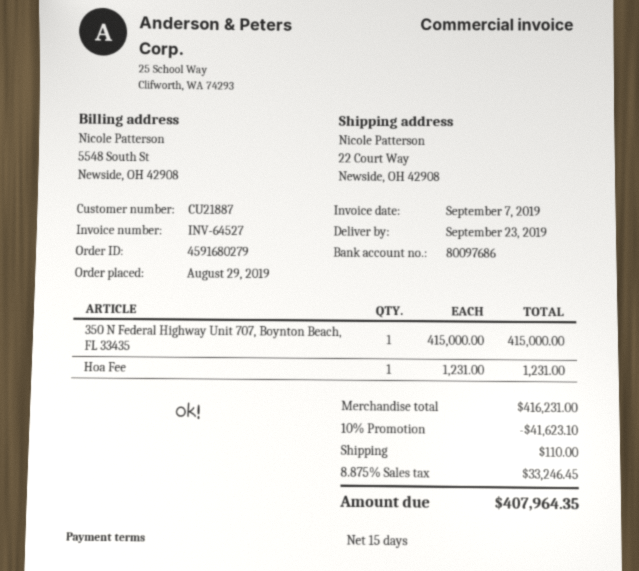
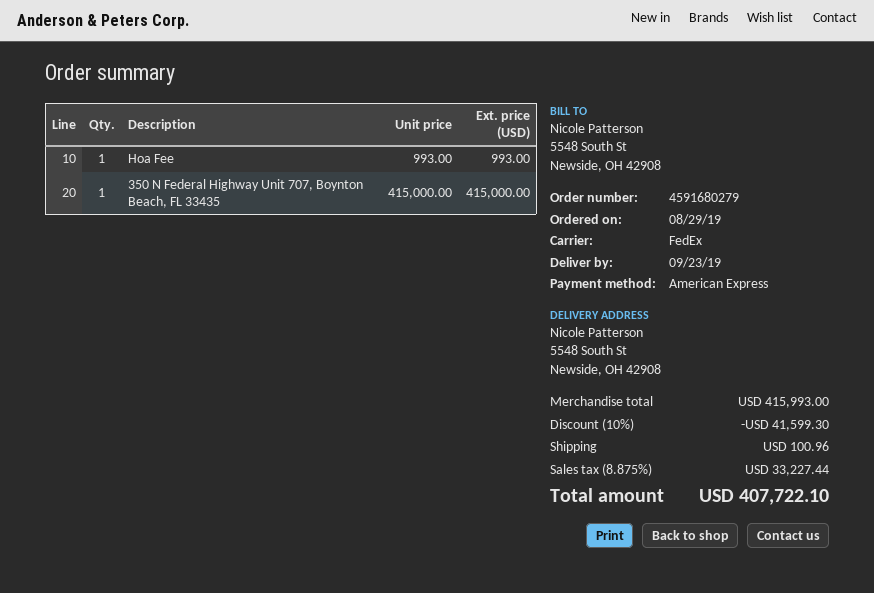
ship to: 22 Court Way, Newside, OH 42908 -> 5548 South St, Newside, OH 42908
Hoa Fee: 1 x 1231.00 = 1231.00 -> 1 x 993.00 = 993.00
subtotal: 416231.00 -> 415993.00
discount: 10% = 41623.10 -> 10% = 41599.30
shipping: 110.00 -> 100.96
tax: 8.875% = 33246.45 -> 8.875% = 33227.44
total: 407964.35 -> 407722.10

